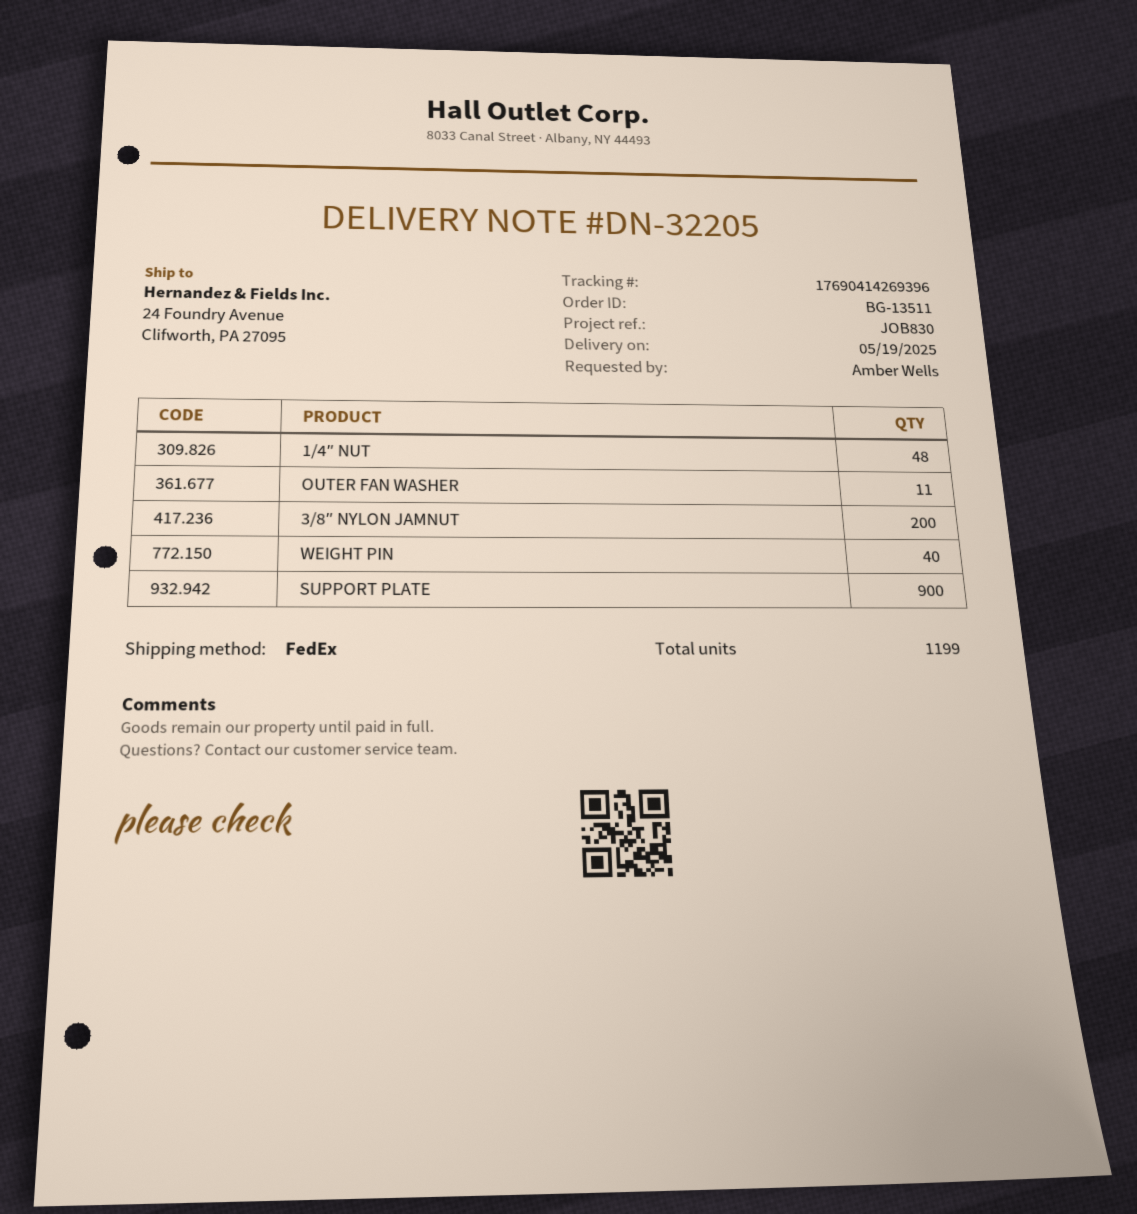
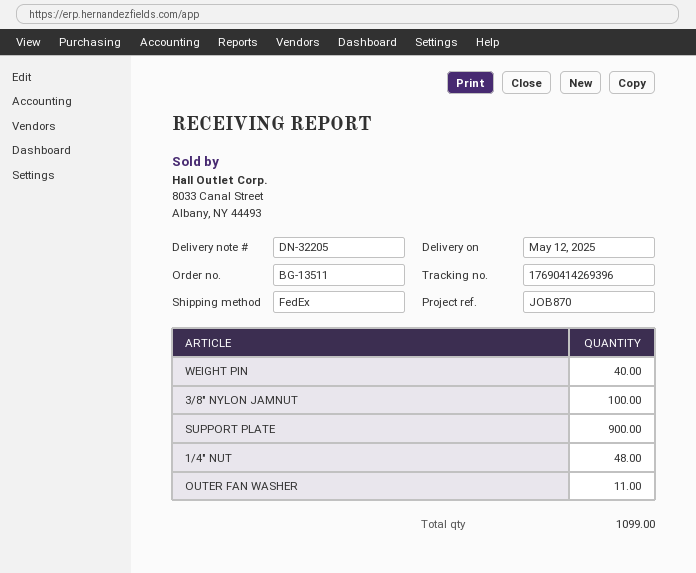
delivery date: 2025-05-19 -> 2025-05-12
reference: JOB830 -> JOB870
3/8″ NYLON JAMNUT: 200 -> 100
total quantity: 1199 -> 1099

